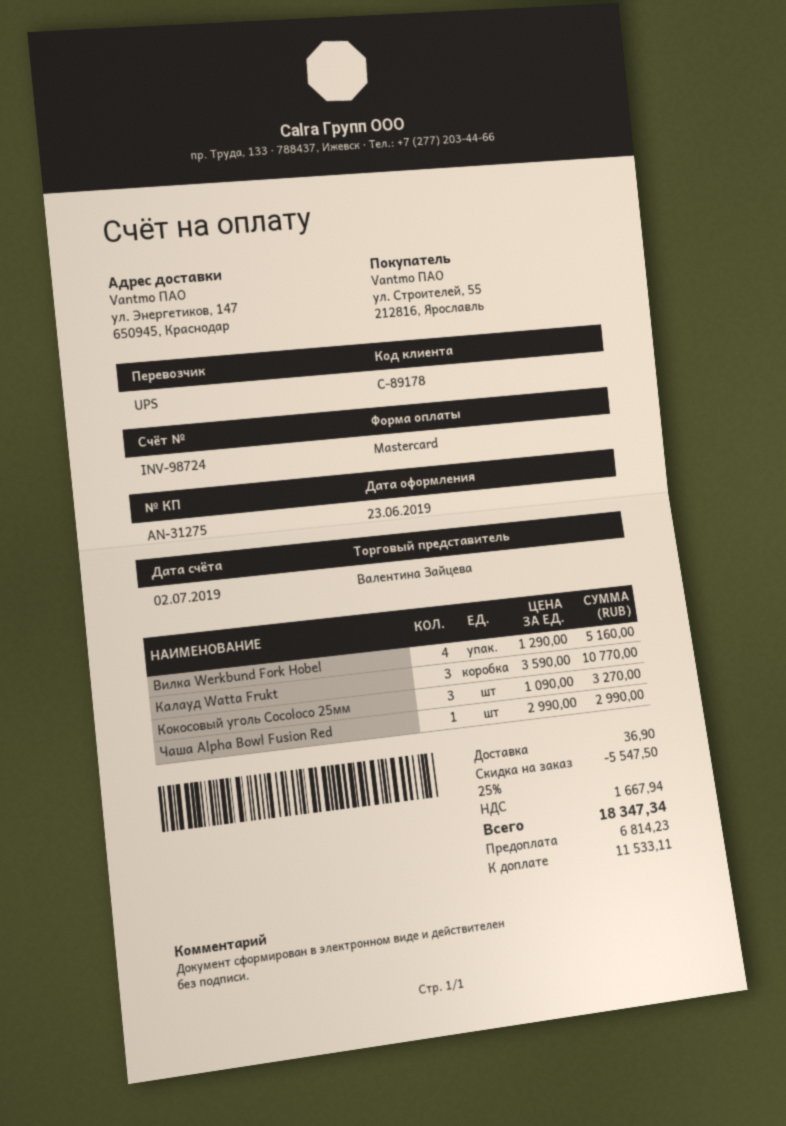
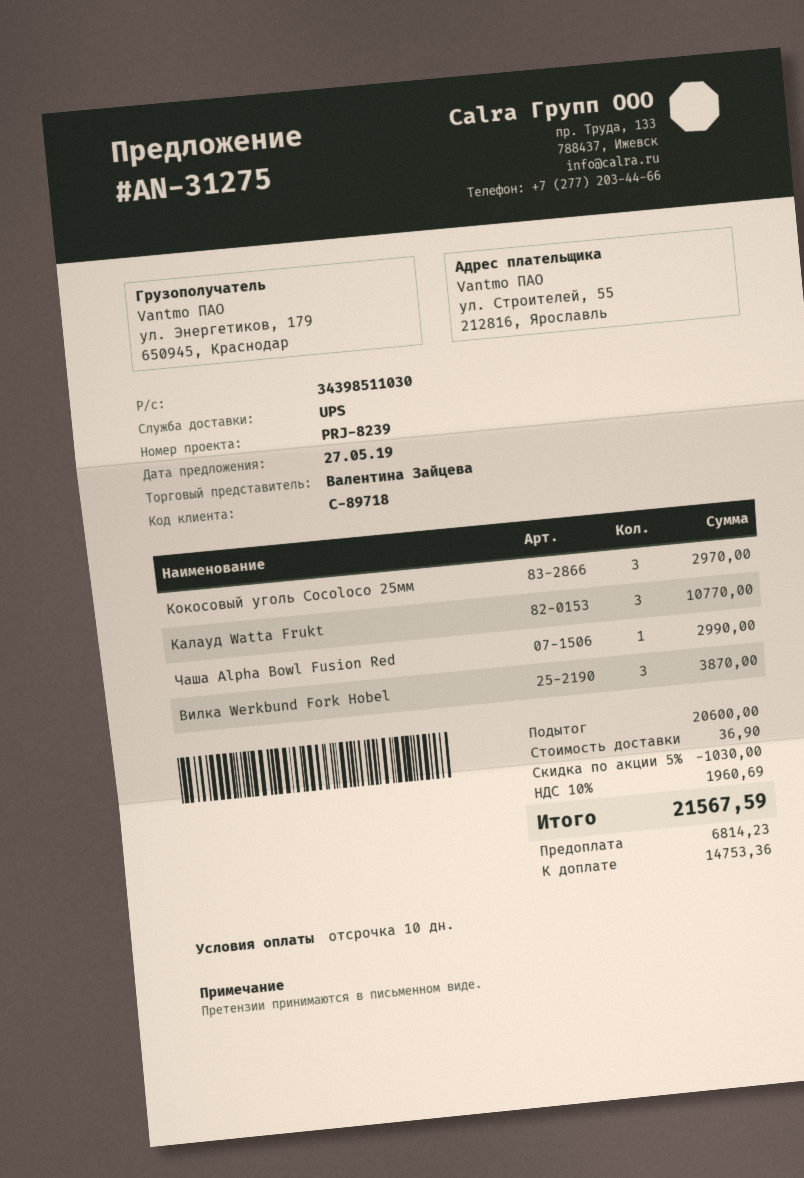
customer number: C-89178 -> C-89718
ship to: ул. Энергетиков, 147, 650945, Краснодар -> ул. Энергетиков, 179, 650945, Краснодар
Вилка Werkbund Fork Hobel: 4 for 5160.00 -> 3 for 3870.00
Кокосовый уголь Cocoloco 25мм: 3 for 3270.00 -> 3 for 2970.00
discount: 25% = 5547.50 -> 5% = 1030.00
tax: 1667.94 -> 1960.69
total: 18347.34 -> 21567.59
balance: 11533.11 -> 14753.36

